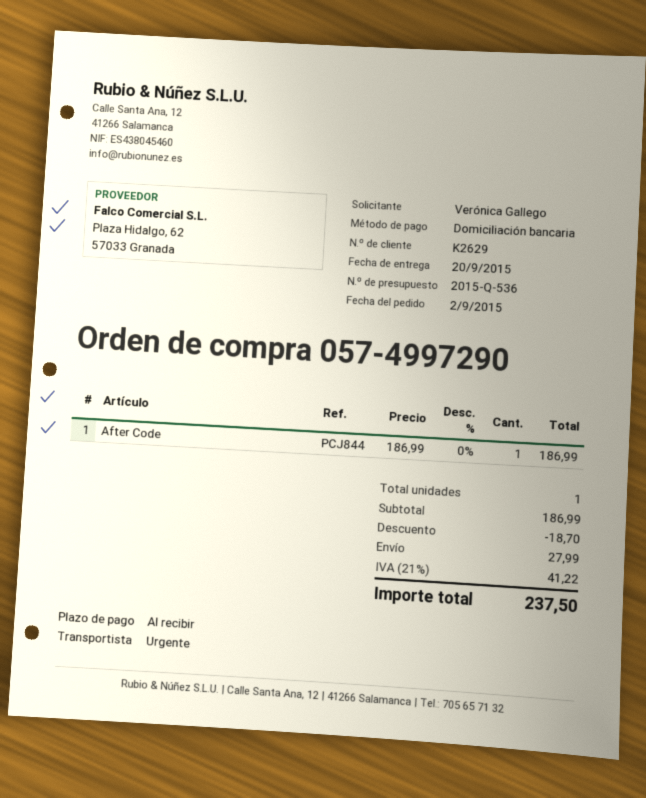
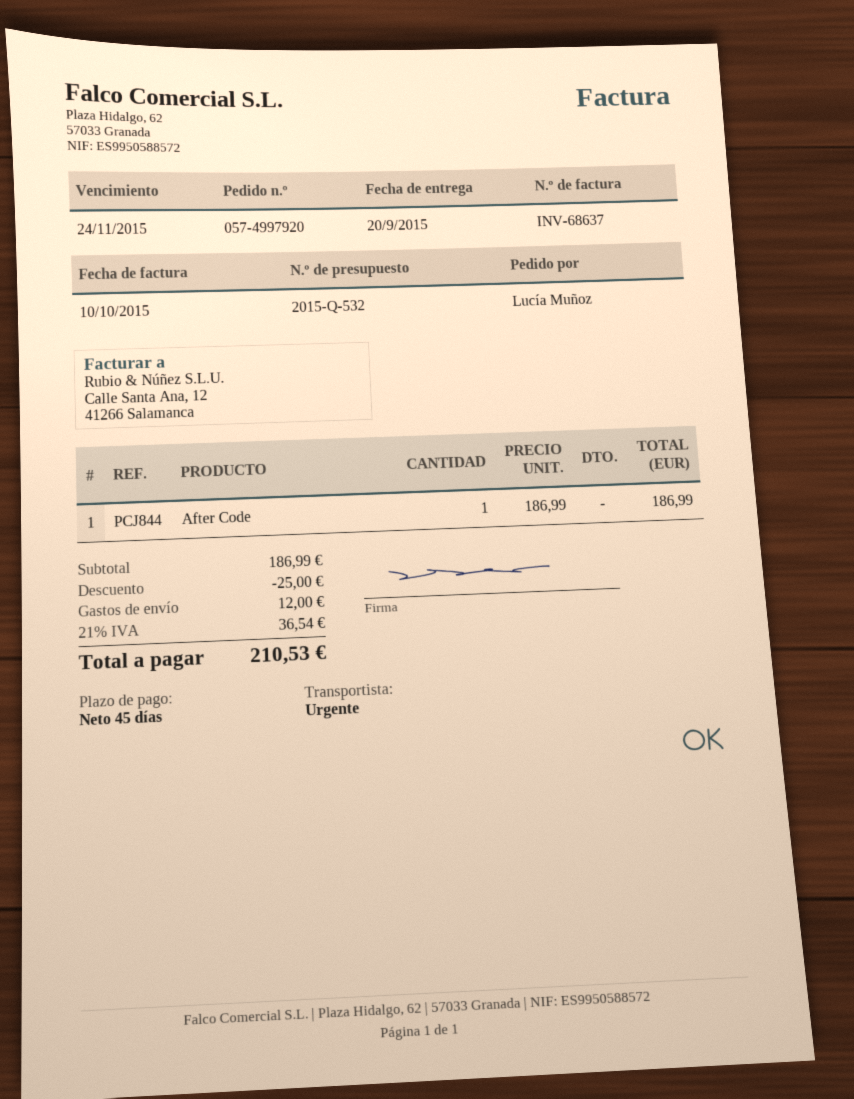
quote number: 2015-Q-536 -> 2015-Q-532
order number: 057-4997290 -> 057-4997920
payment terms: on receipt -> 45 days
ordered by: Verónica Gallego -> Lucía Muñoz
discount: 18.70 -> 25.00
shipping: 27.99 -> 12.00
tax: 21% = 41.22 -> 21% = 36.54
total: 237.50 -> 210.53

